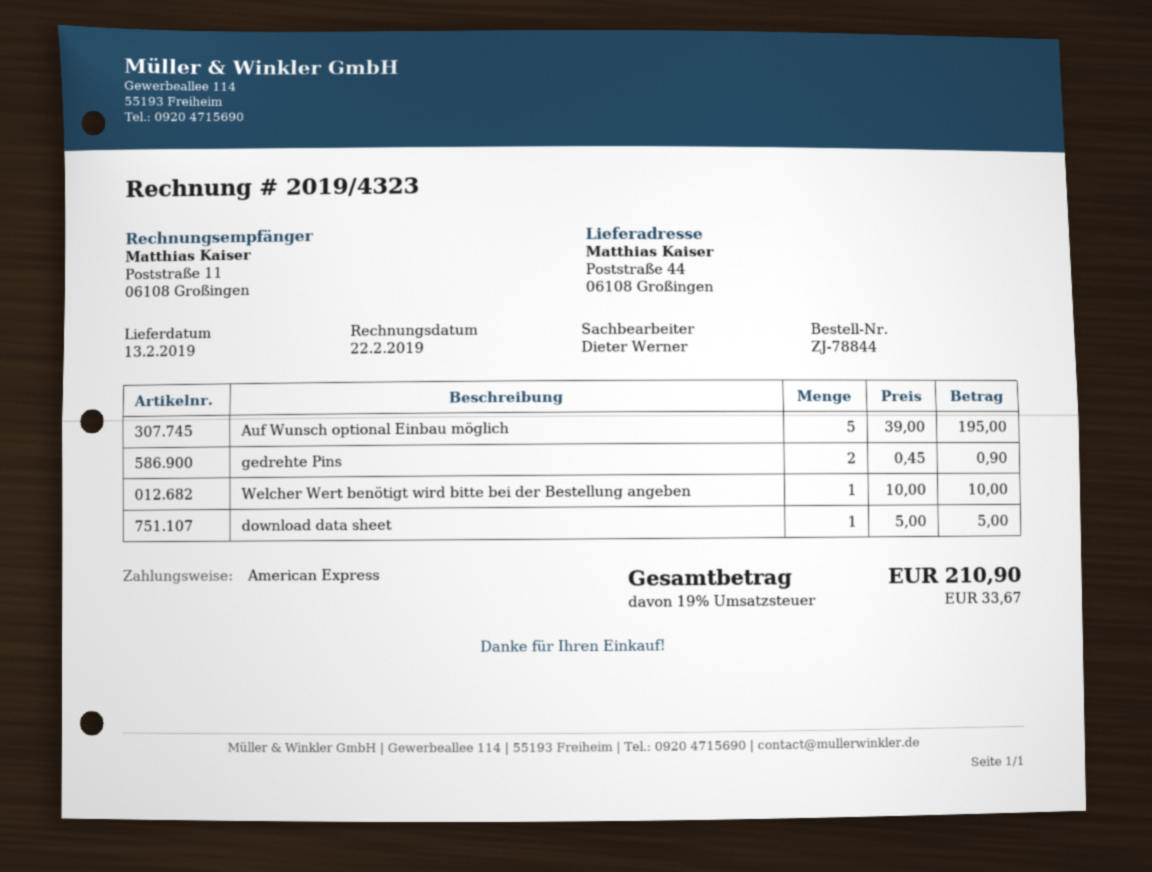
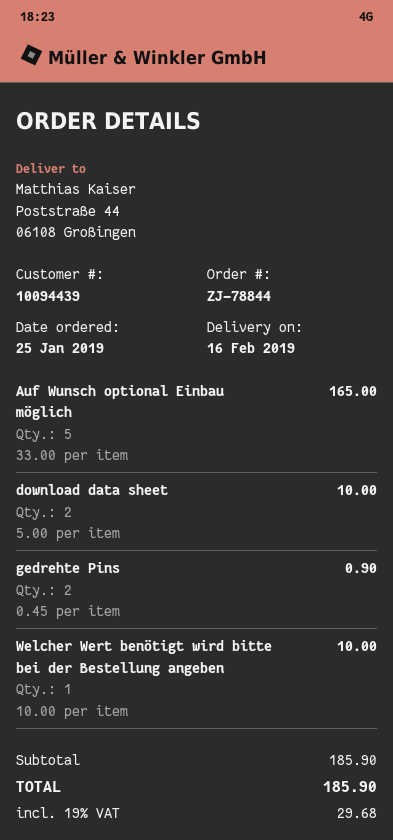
delivery date: 2019-02-13 -> 2019-02-16
Auf Wunsch optional Einbau möglich: 5 x 39.00 = 195.00 -> 5 x 33.00 = 165.00
download data sheet: 1 x 5.00 = 5.00 -> 2 x 5.00 = 10.00
tax: 19% = 33.67 -> 19% = 29.68
total: 210.90 -> 185.90

